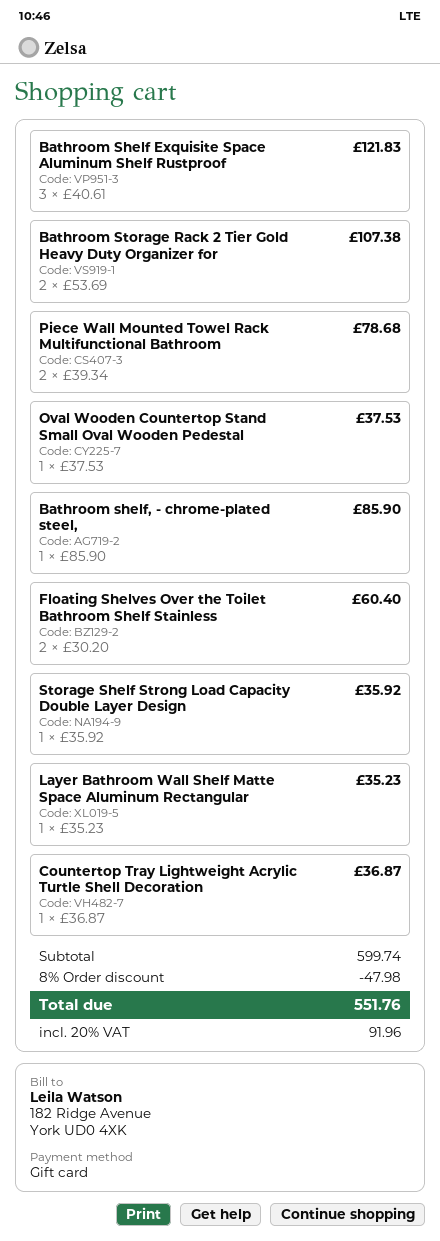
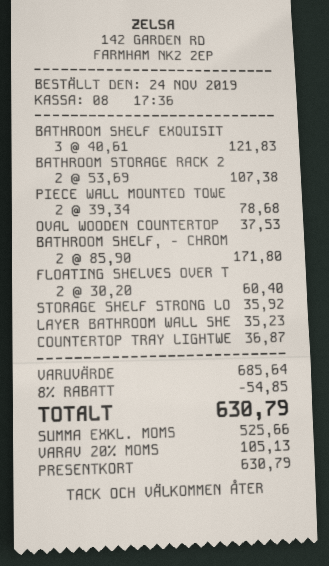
Bathroom shelf, - chrome-plated steel,: 1 x 85.90 = 85.90 -> 2 x 85.90 = 171.80
subtotal: 599.74 -> 685.64
discount: 8% = 47.98 -> 8% = 54.85
tax: 20% = 91.96 -> 20% = 105.13
total: 551.76 -> 630.79

